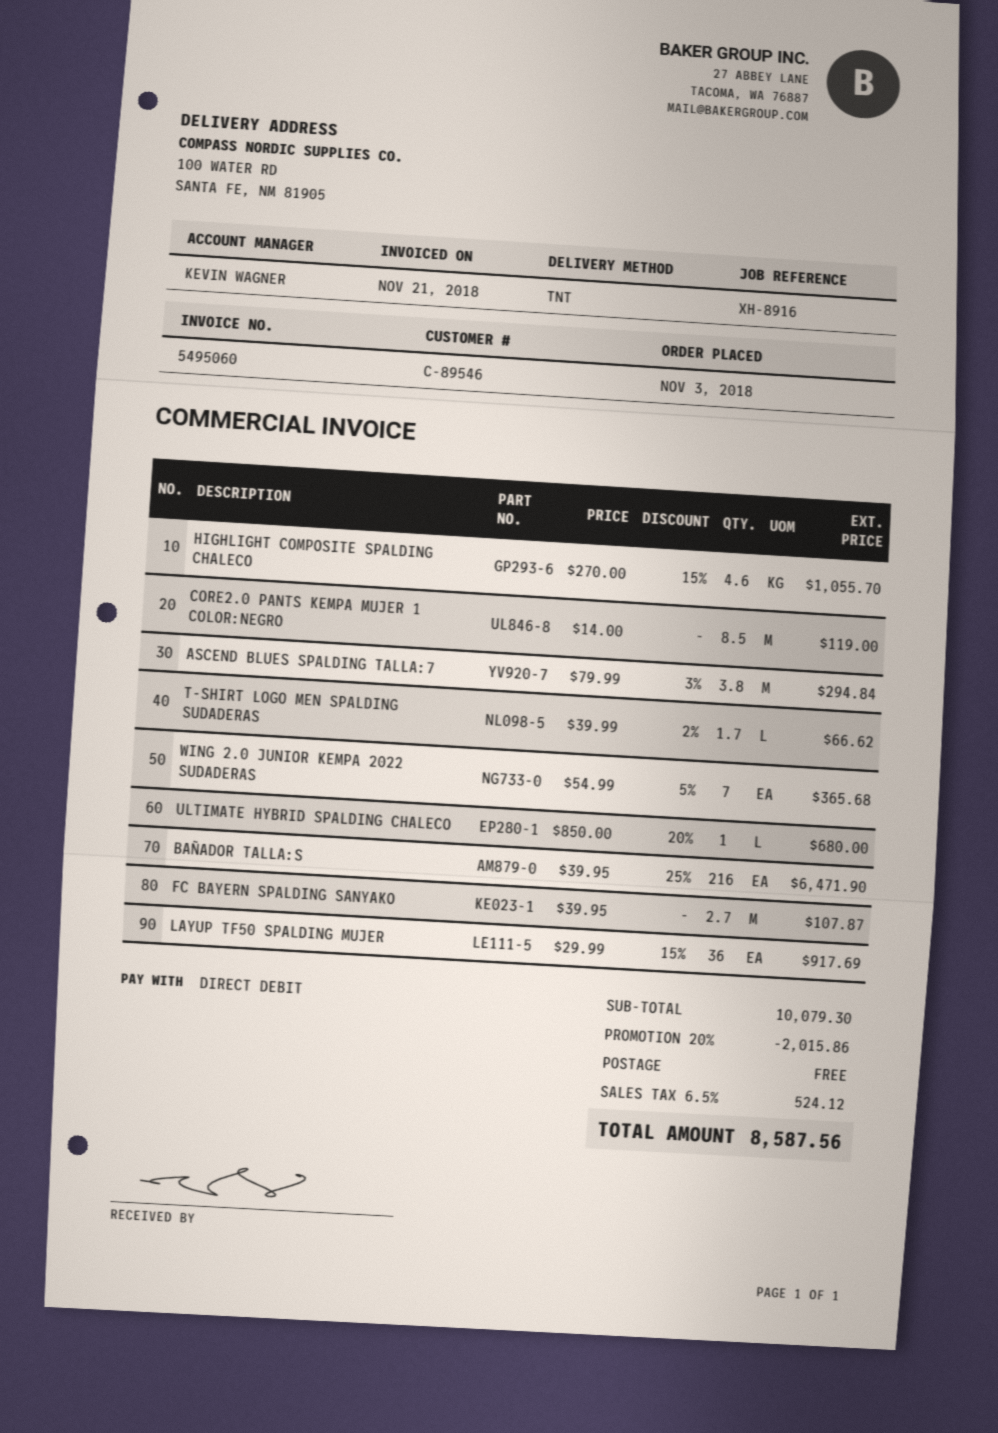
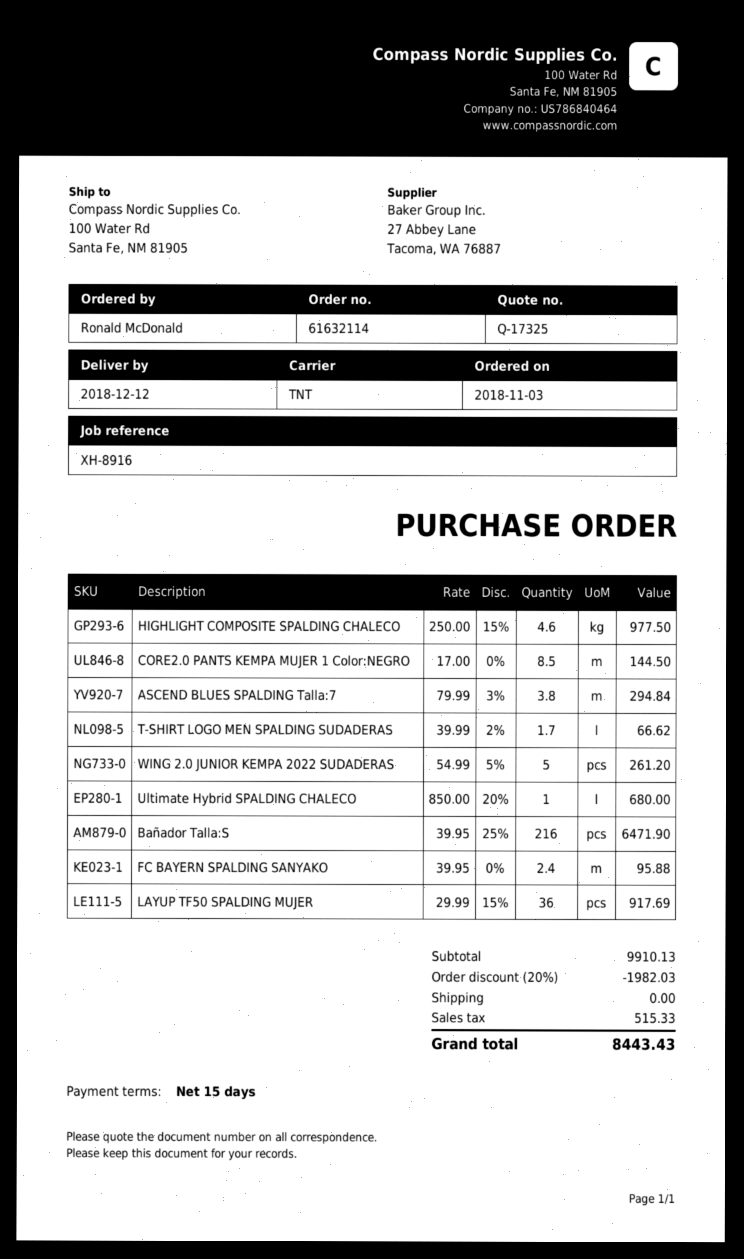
HIGHLIGHT COMPOSITE SPALDING CHALECO: 4.6 x 270.00 - 15% = 1055.70 -> 4.6 x 250.00 - 15% = 977.50
CORE2.0 PANTS KEMPA MUJER 1 COLOR:NEGRO: 8.5 x 14.00 = 119.00 -> 8.5 x 17.00 = 144.50
WING 2.0 JUNIOR KEMPA 2022 SUDADERAS: 7 x 54.99 - 5% = 365.68 -> 5 x 54.99 - 5% = 261.20
FC BAYERN SPALDING SANYAKO: 2.7 x 39.95 = 107.87 -> 2.4 x 39.95 = 95.88
subtotal: 10079.30 -> 9910.13
discount: 20% = 2015.86 -> 20% = 1982.03
tax: 524.12 -> 515.33
total: 8587.56 -> 8443.43

